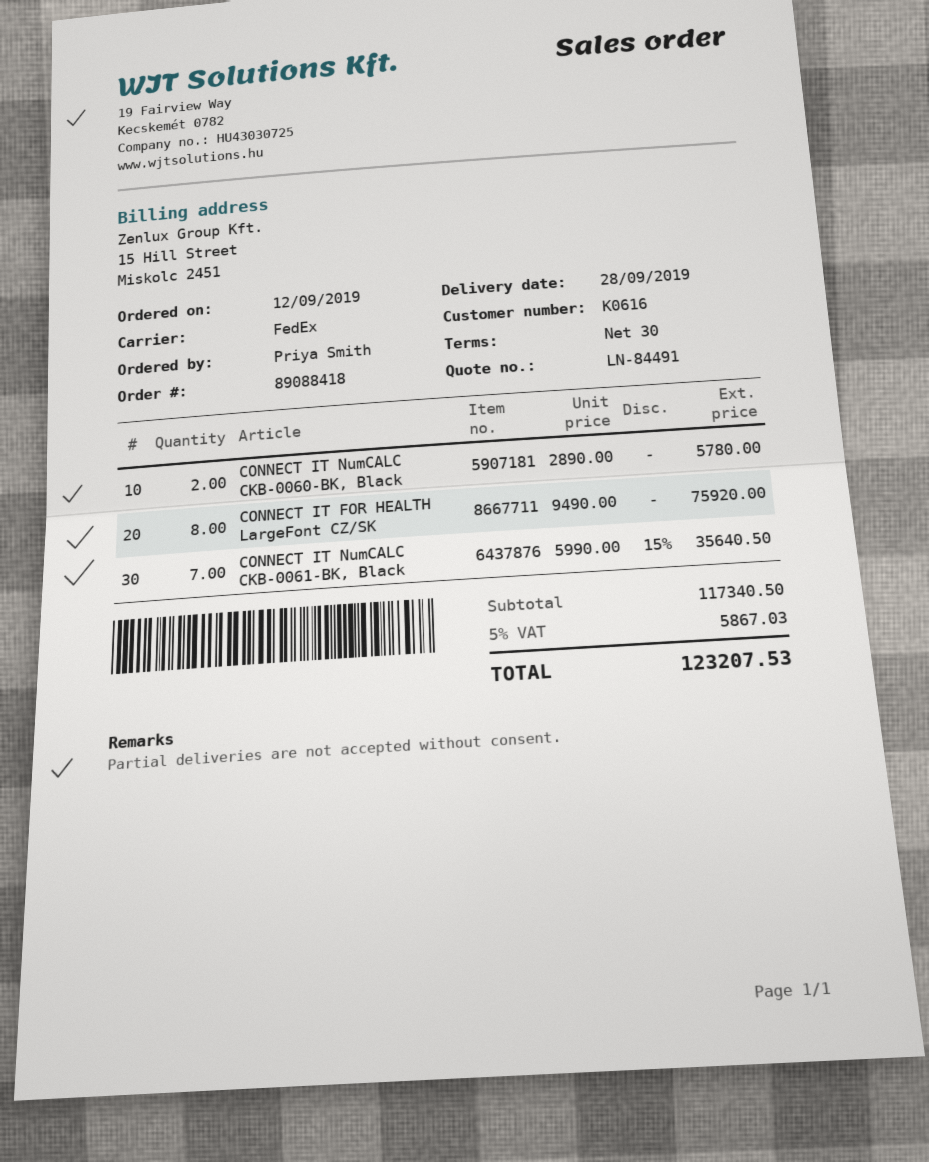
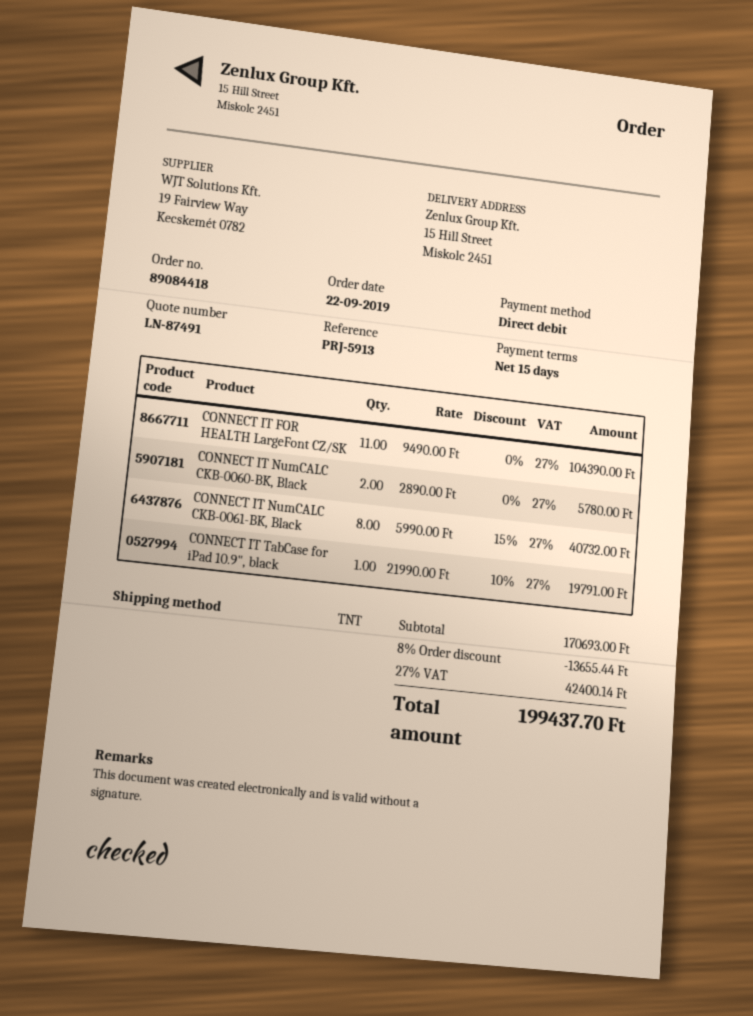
quote number: LN-84491 -> LN-87491
order number: 89088418 -> 89084418
order date: 2019-09-12 -> 2019-09-22
payment terms: 30 days -> 15 days
shipping method: FedEx -> TNT
CONNECT IT FOR HEALTH LargeFont CZ/SK: 8 x 9490.00 = 75920.00 -> 11 x 9490.00 = 104390.00
CONNECT IT NumCALC CKB-0061-BK, Black: 7 x 5990.00 - 15% = 35640.50 -> 8 x 5990.00 - 15% = 40732.00
CONNECT IT TabCase for iPad 10.9", black: none -> 1 x 21990.00 - 10% = 19791.00
subtotal: 117340.50 -> 170693.00
discount: none -> 8% = 13655.44
tax: 5% = 5867.03 -> 27% = 42400.14
total: 123207.53 -> 199437.70

